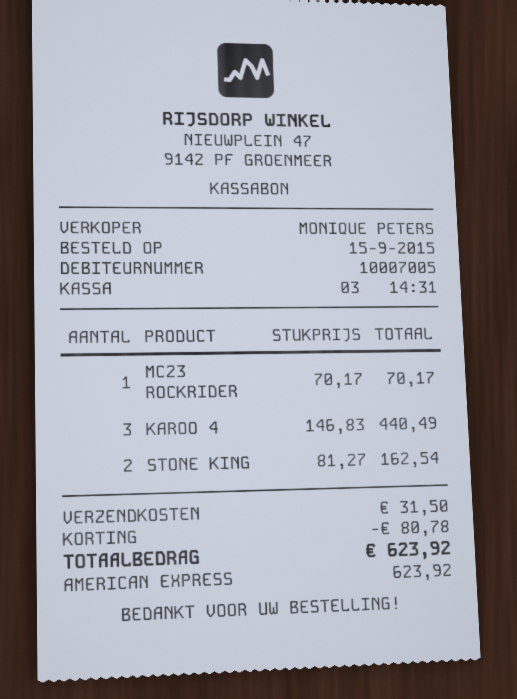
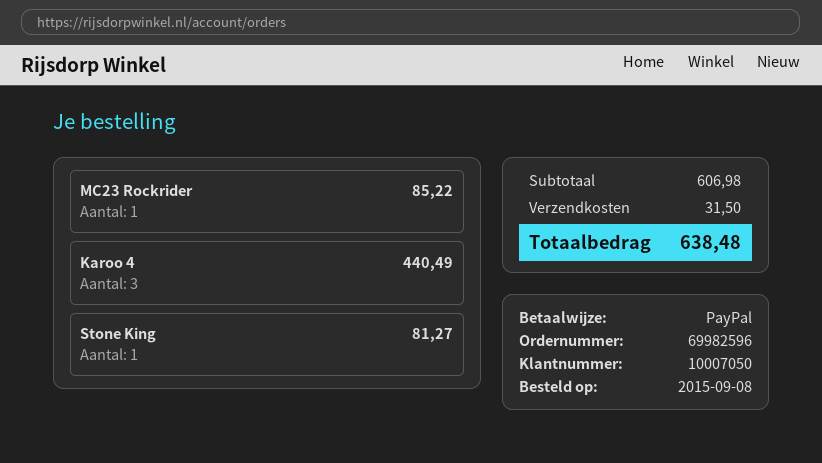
order date: 2015-09-15 -> 2015-09-08
customer number: 10007005 -> 10007050
payment method: American Express -> PayPal
MC23 ROCKRIDER: 1 for 70.17 -> 1 for 85.22
STONE KING: 2 for 162.54 -> 1 for 81.27
discount: 80.78 -> none
total: 623.92 -> 638.48

